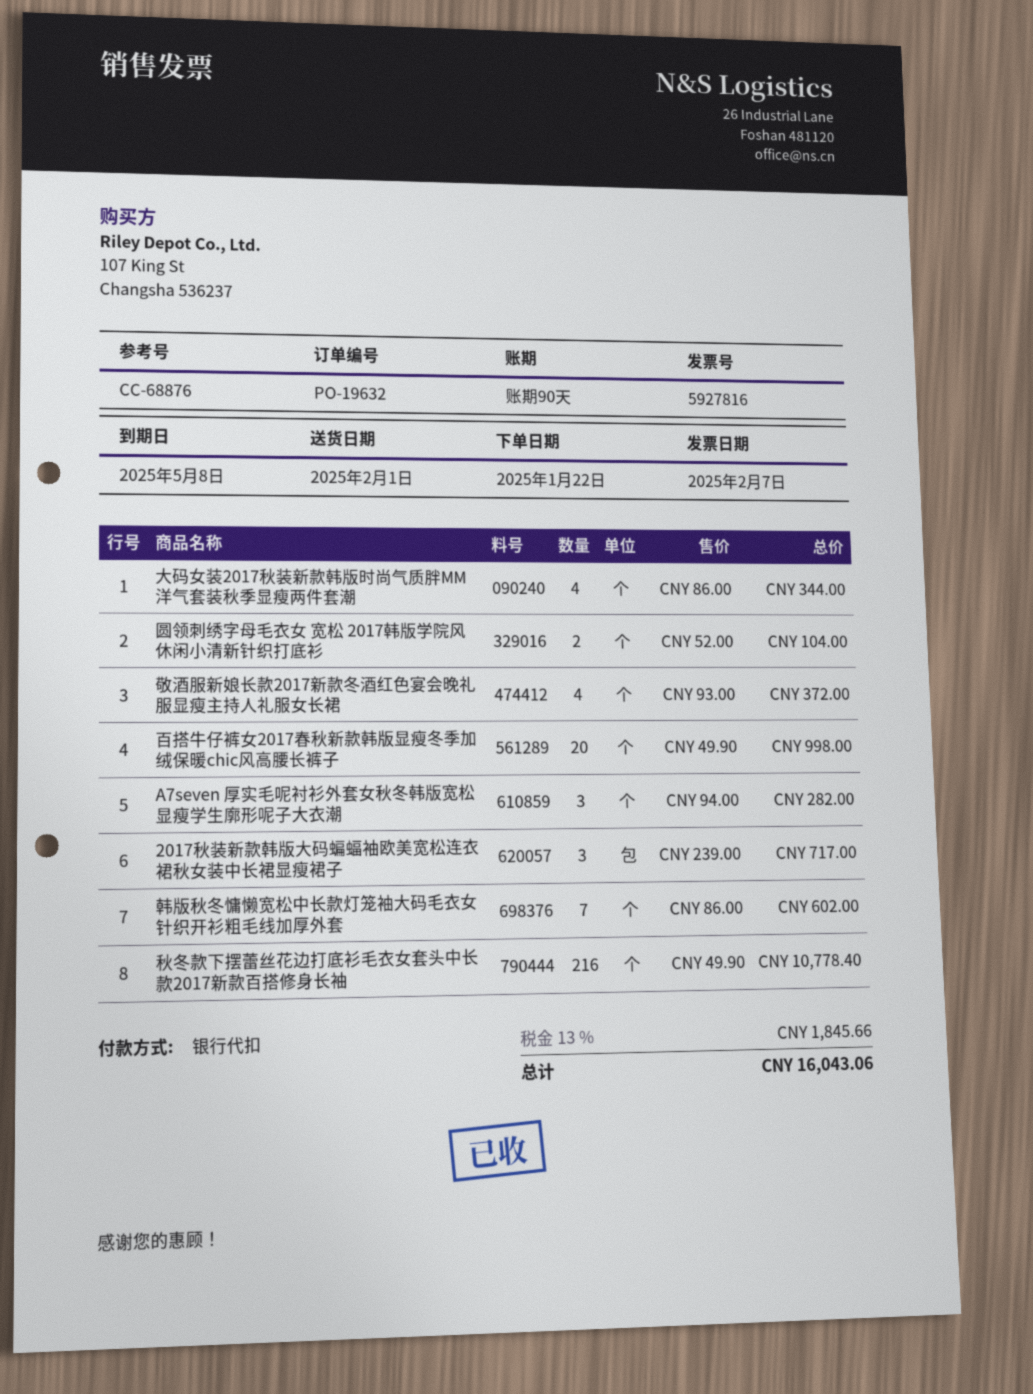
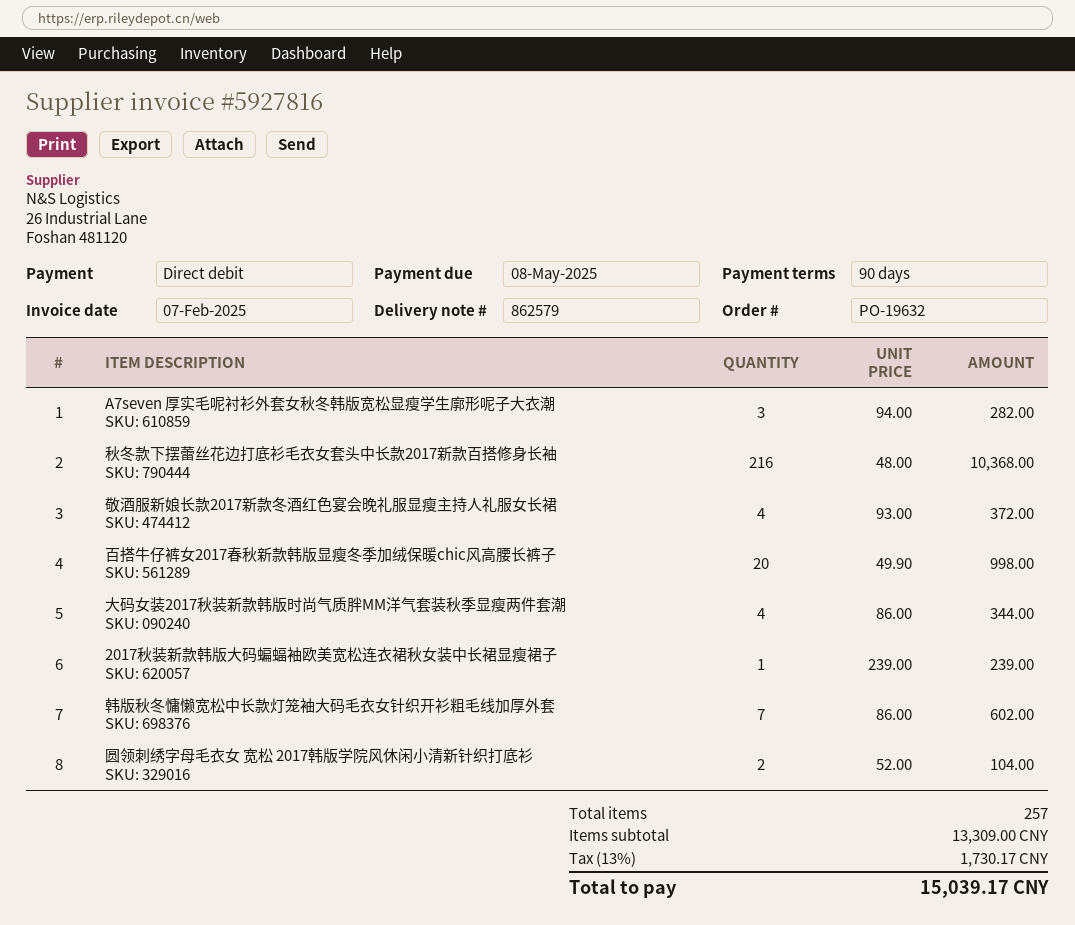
2017秋装新款韩版大码蝙蝠袖欧美宽松连衣裙秋女装中长裙显瘦裙子: 3 x 239.00 = 717.00 -> 1 x 239.00 = 239.00
秋冬款下摆蕾丝花边打底衫毛衣女套头中长款2017新款百搭修身长袖: 216 x 49.90 = 10778.40 -> 216 x 48.00 = 10368.00
tax: 13% = 1845.66 -> 13% = 1730.17
total: 16043.06 -> 15039.17

